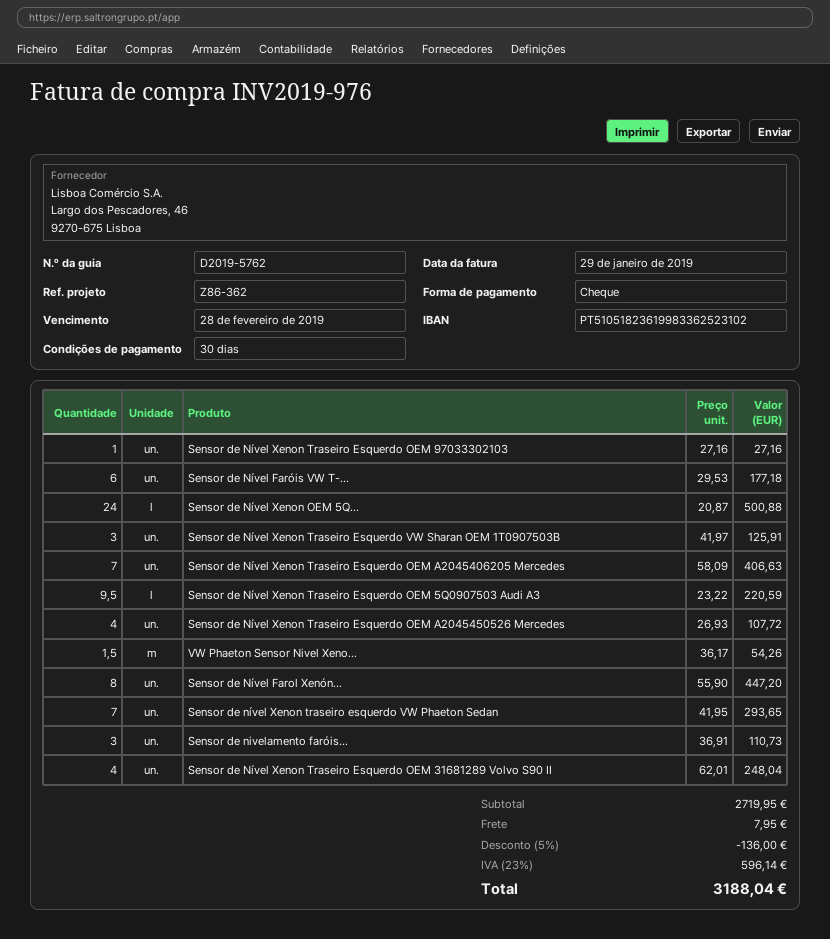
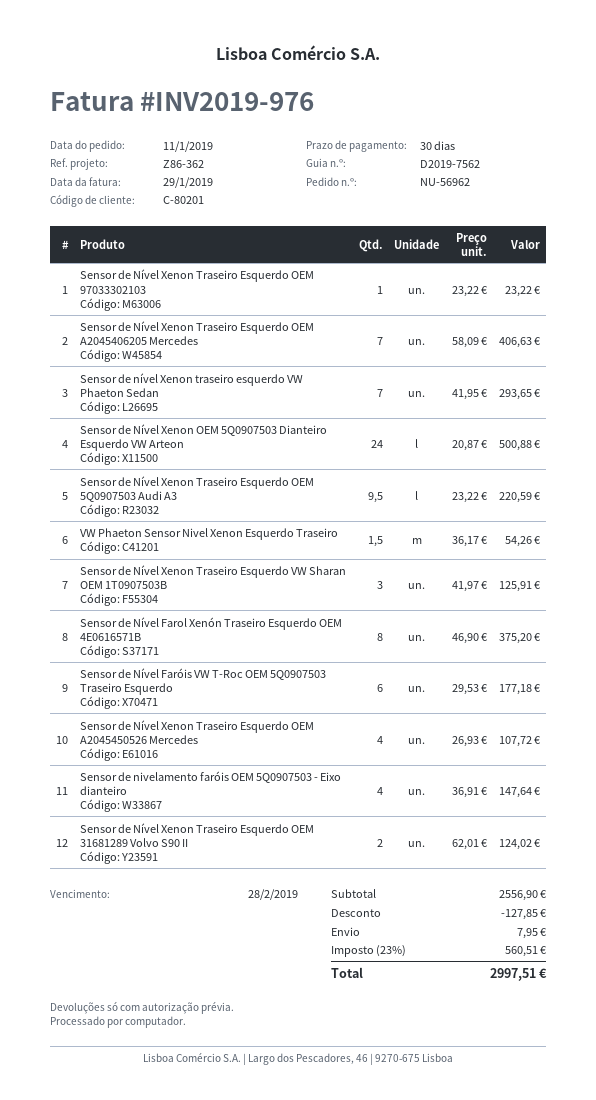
delivery note number: D2019-5762 -> D2019-7562
Sensor de Nível Xenon Traseiro Esquerdo OEM 97033302103: 1 x 27.16 = 27.16 -> 1 x 23.22 = 23.22
Sensor de Nível Farol Xenón...: 8 x 55.90 = 447.20 -> 8 x 46.90 = 375.20
Sensor de nivelamento faróis...: 3 x 36.91 = 110.73 -> 4 x 36.91 = 147.64
Sensor de Nível Xenon Traseiro Esquerdo OEM 31681289 Volvo S90 II: 4 x 62.01 = 248.04 -> 2 x 62.01 = 124.02
subtotal: 2719.95 -> 2556.90
discount: 136.00 -> 127.85
tax: 23% = 596.14 -> 23% = 560.51
total: 3188.04 -> 2997.51

